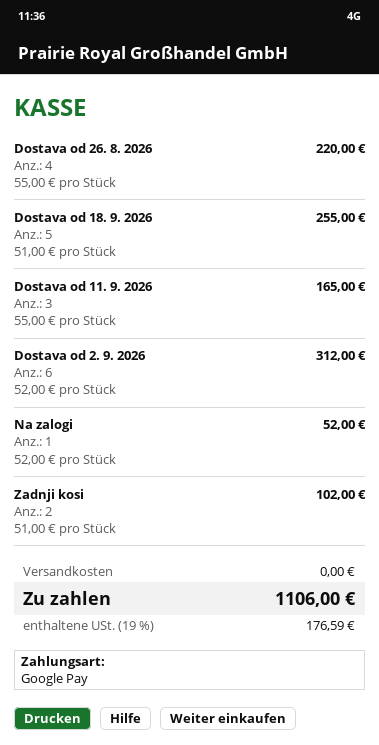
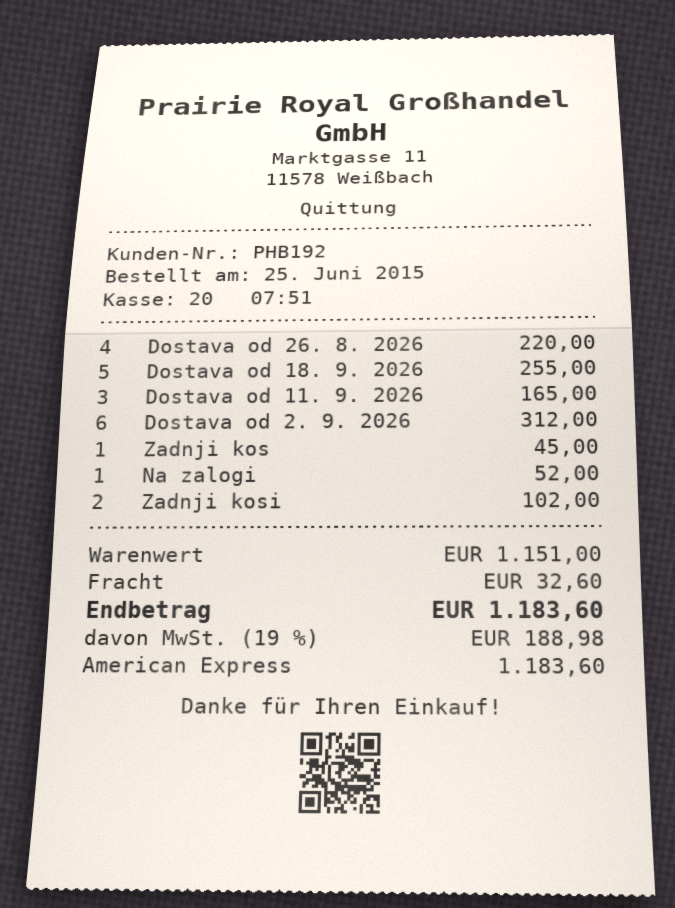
payment method: Google Pay -> American Express
Zadnji kos: none -> 1 for 45.00
shipping: 0.00 -> 32.60
tax: 19% = 176.59 -> 19% = 188.98
total: 1106.00 -> 1183.60

